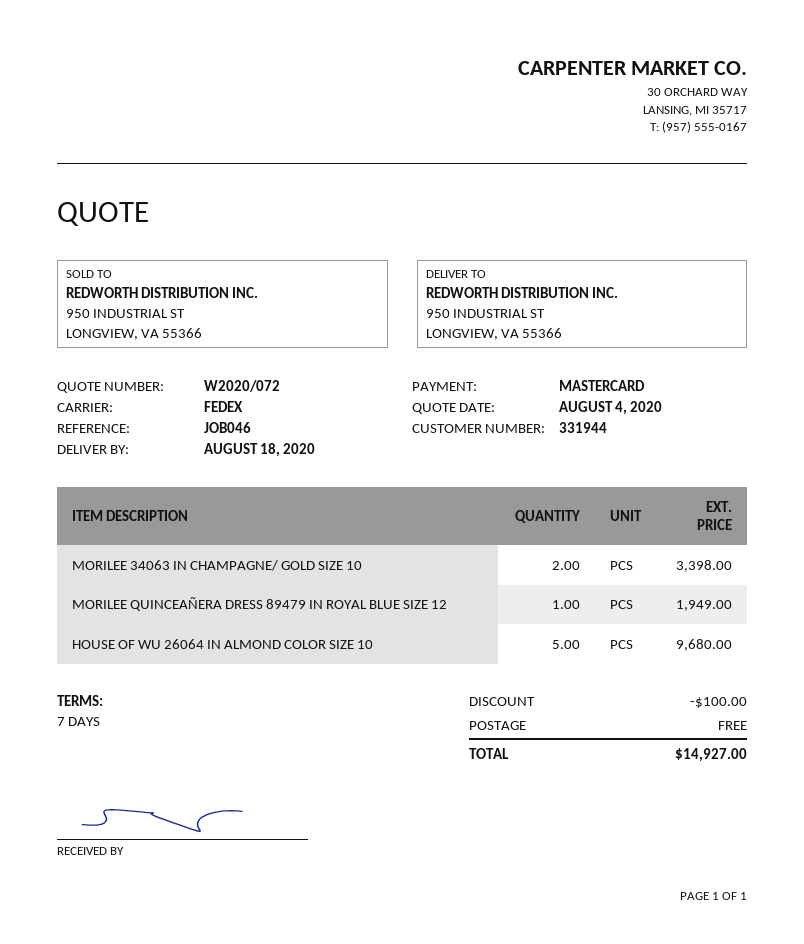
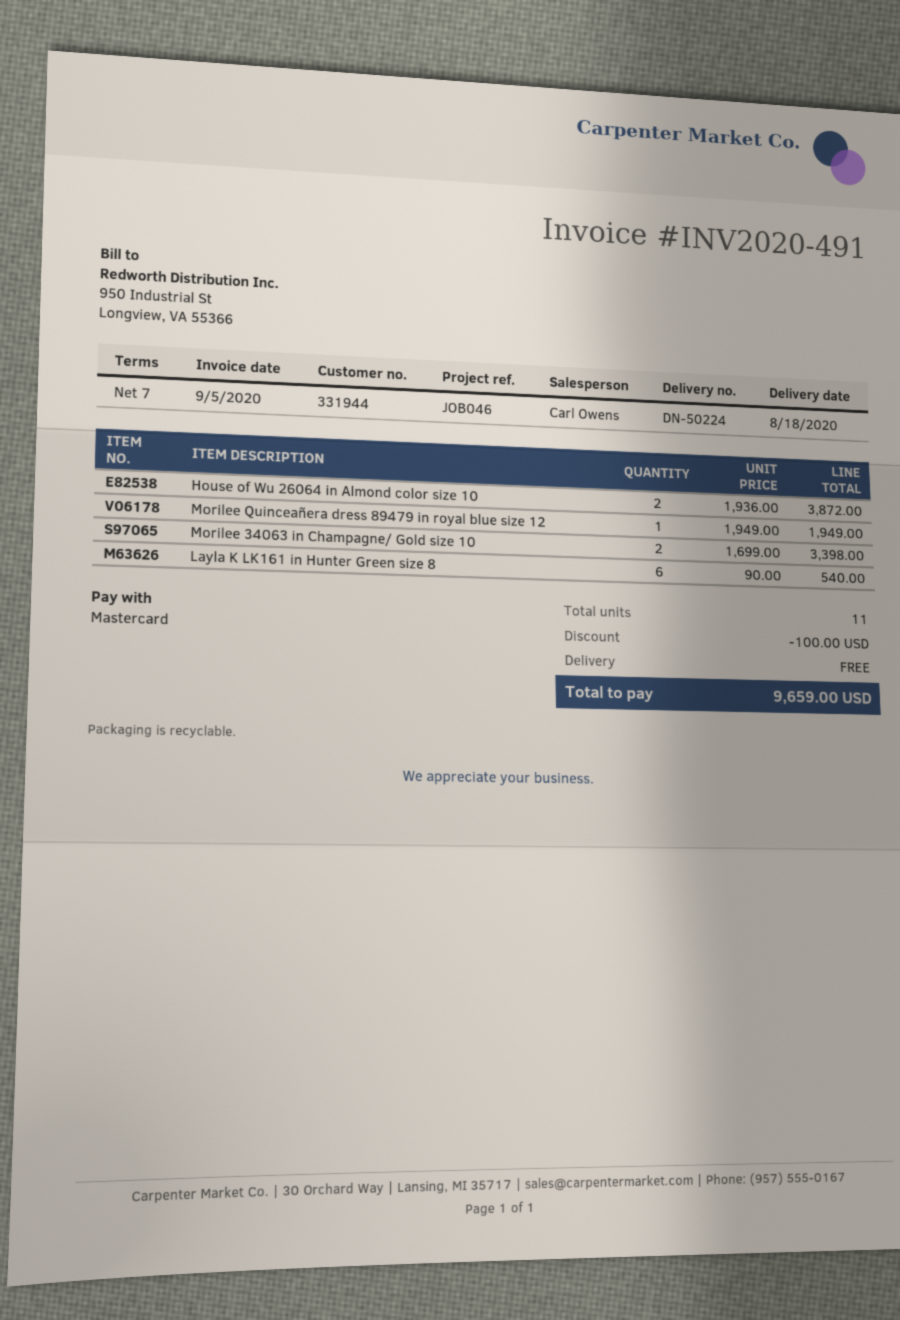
HOUSE OF WU 26064 IN ALMOND COLOR SIZE 10: 5 for 9680.00 -> 2 for 3872.00
Layla K LK161 in Hunter Green size 8: none -> 6 for 540.00
total: 14927.00 -> 9659.00

